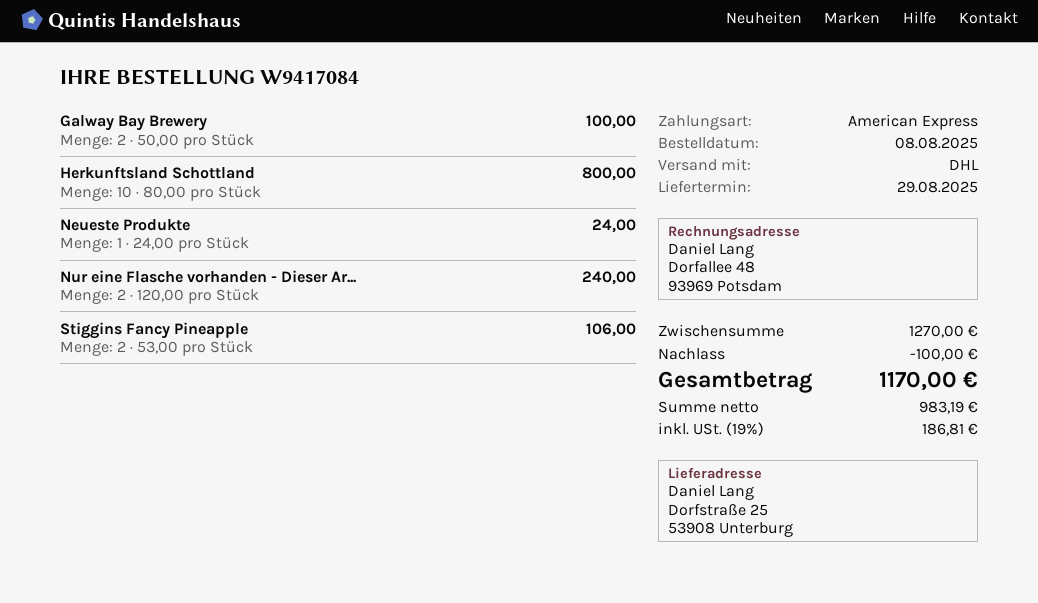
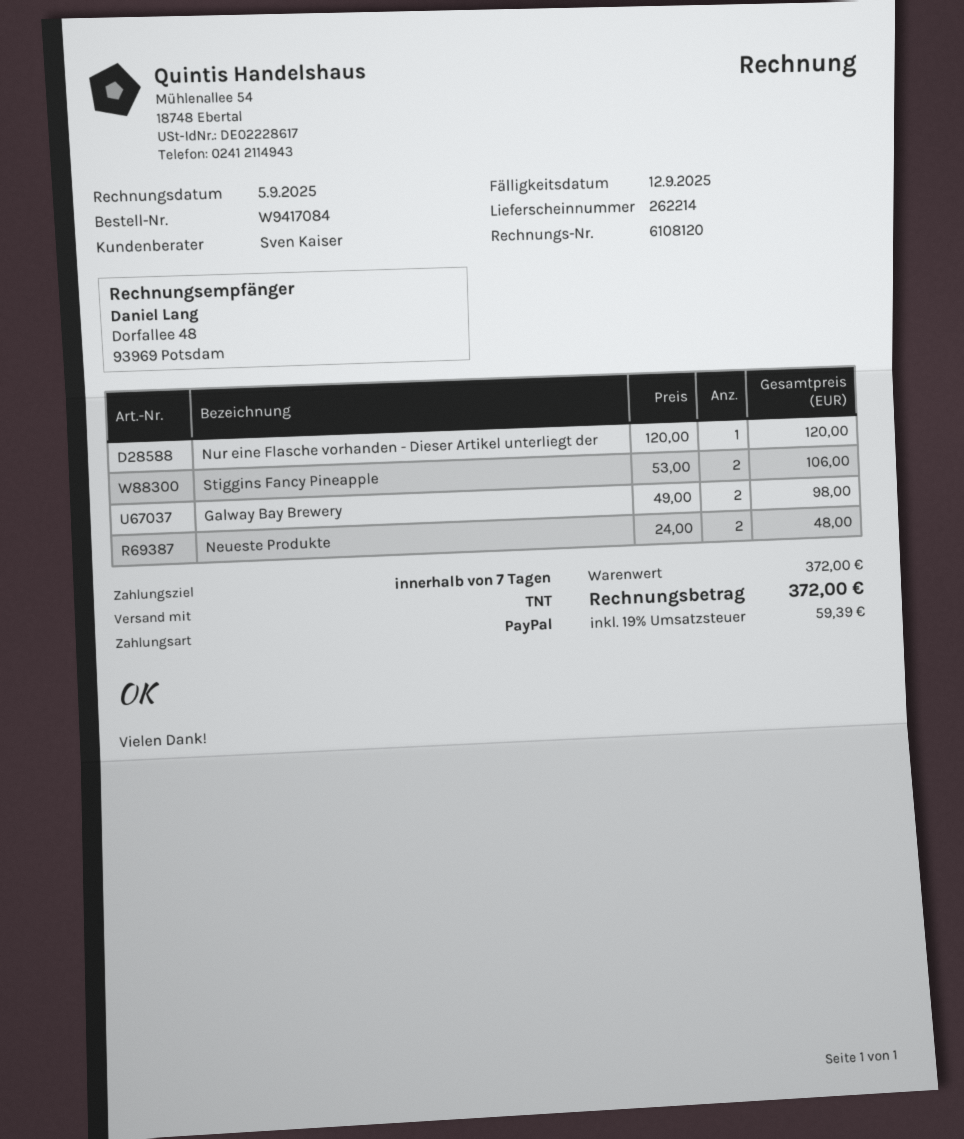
payment method: American Express -> PayPal
shipping method: DHL -> TNT
Galway Bay Brewery: 2 x 50.00 = 100.00 -> 2 x 49.00 = 98.00
Herkunftsland Schottland: 10 x 80.00 = 800.00 -> none
Neueste Produkte: 1 x 24.00 = 24.00 -> 2 x 24.00 = 48.00
Nur eine Flasche vorhanden - Dieser Ar...: 2 x 120.00 = 240.00 -> 1 x 120.00 = 120.00
subtotal: 1270.00 -> 372.00
discount: 100.00 -> none
tax: 19% = 186.81 -> 19% = 59.39
total: 1170.00 -> 372.00

